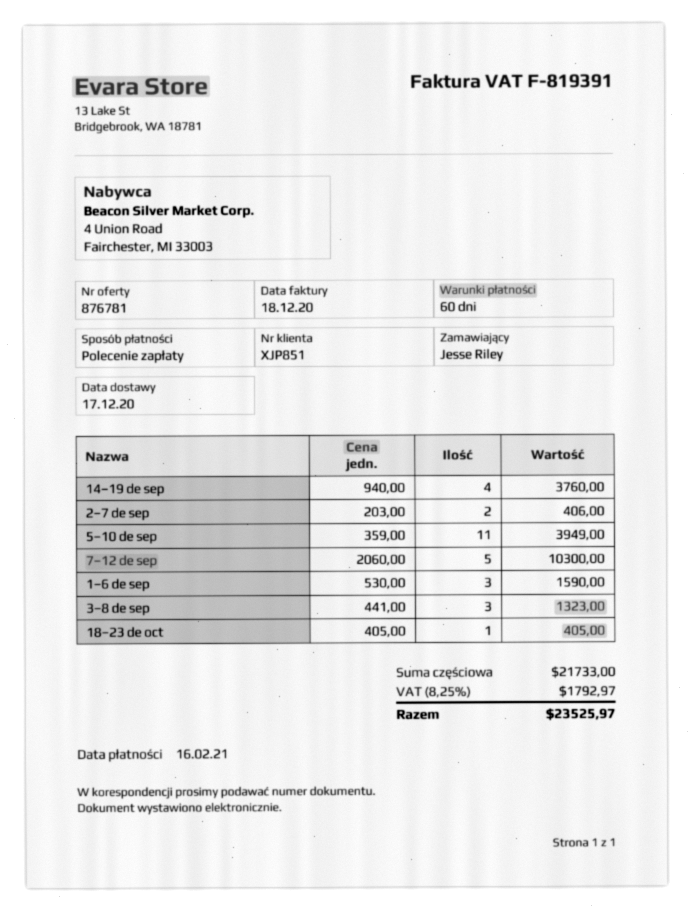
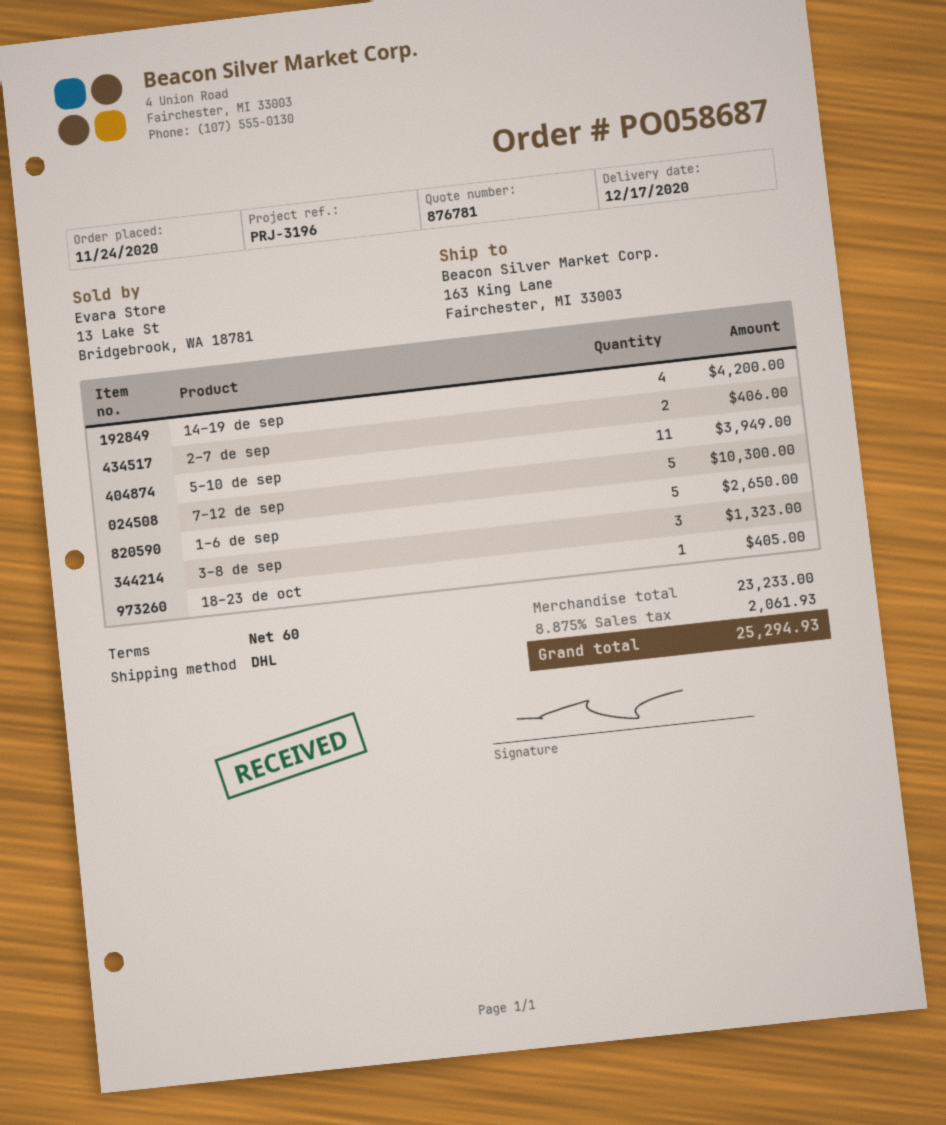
14–19 de sep: 4 for 3760.00 -> 4 for 4200.00
1–6 de sep: 3 for 1590.00 -> 5 for 2650.00
subtotal: 21733.00 -> 23233.00
tax: 8.25% = 1792.97 -> 8.875% = 2061.93
total: 23525.97 -> 25294.93

